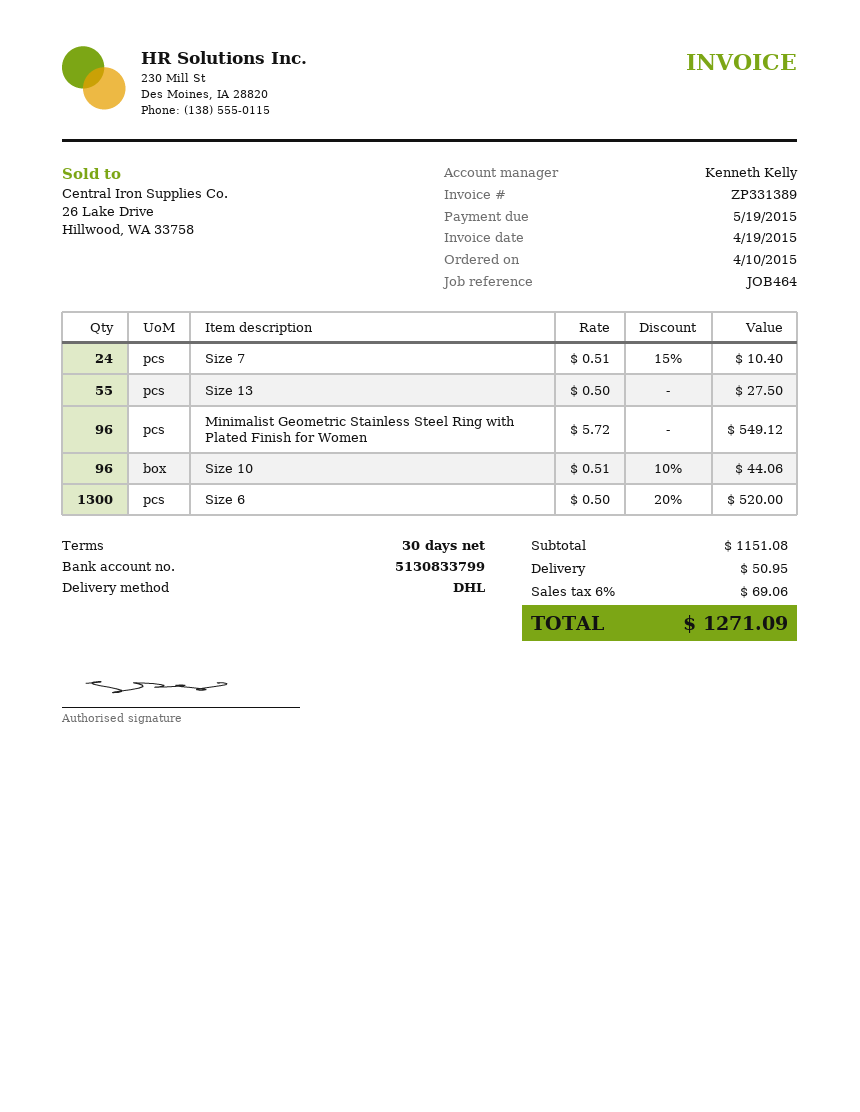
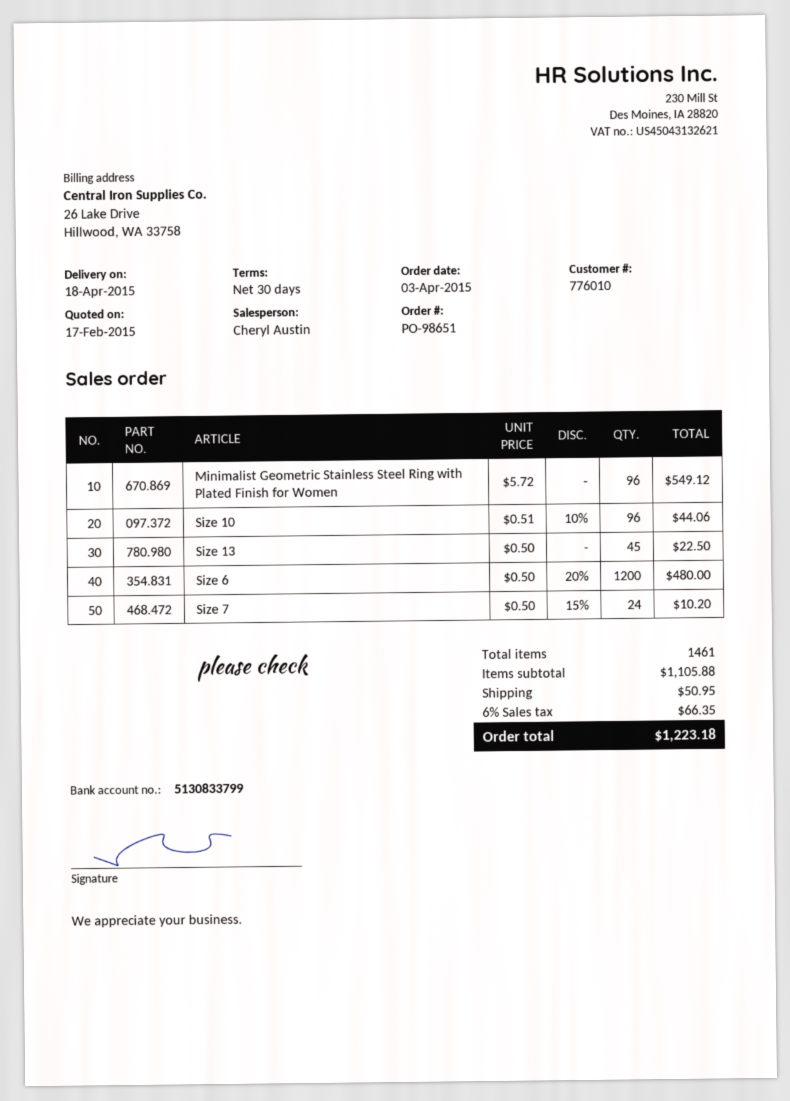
order date: 2015-04-10 -> 2015-04-03
sales rep: Kenneth Kelly -> Cheryl Austin
Size 7: 24 x 0.51 - 15% = 10.40 -> 24 x 0.50 - 15% = 10.20
Size 13: 55 x 0.50 = 27.50 -> 45 x 0.50 = 22.50
Size 6: 1300 x 0.50 - 20% = 520.00 -> 1200 x 0.50 - 20% = 480.00
subtotal: 1151.08 -> 1105.88
tax: 6% = 69.06 -> 6% = 66.35
total: 1271.09 -> 1223.18

